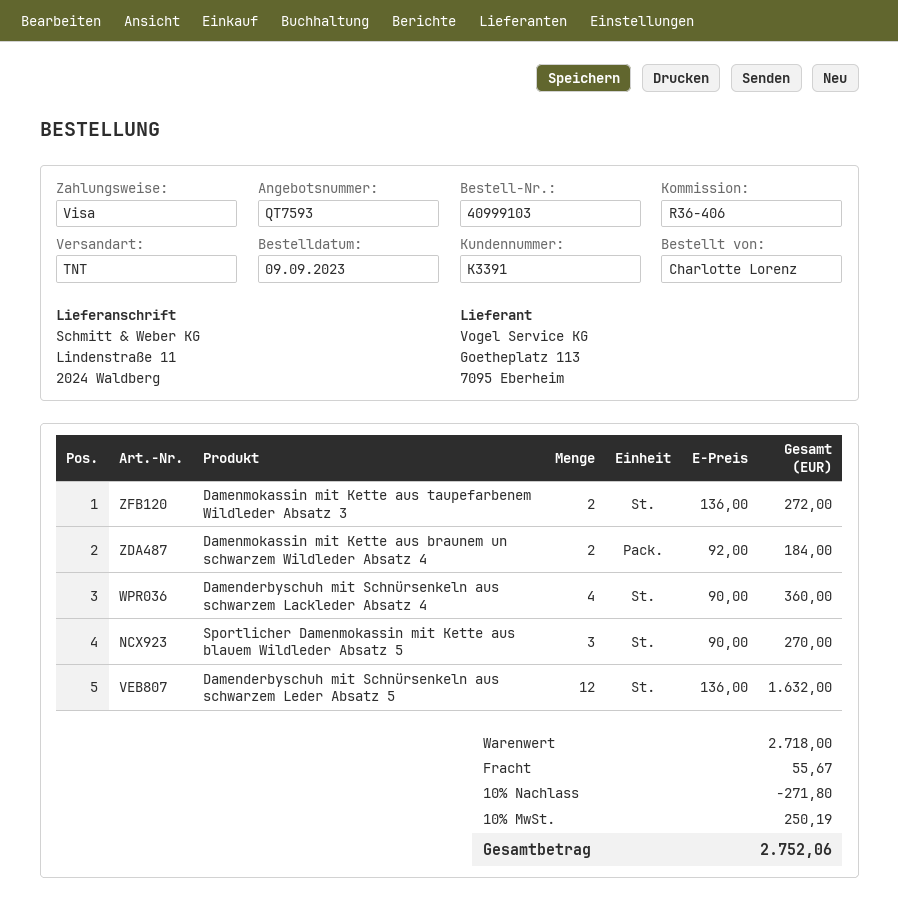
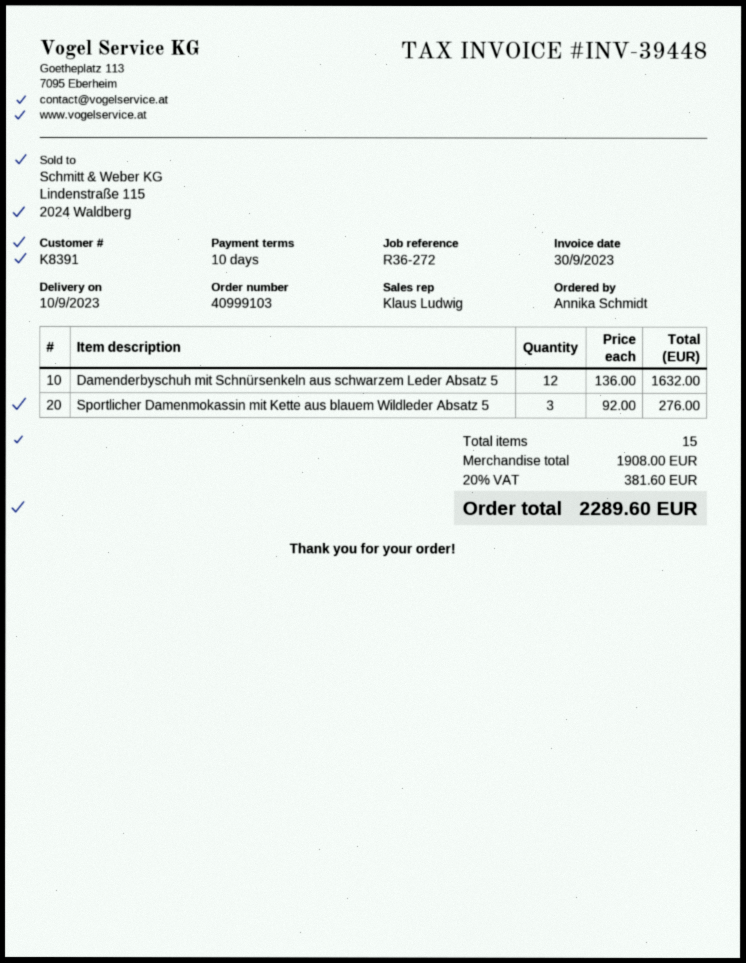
customer number: K3391 -> K8391
reference: R36-406 -> R36-272
ordered by: Charlotte Lorenz -> Annika Schmidt
Damenmokassin mit Kette aus taupefarbenem Wildleder Absatz 3: 2 x 136.00 = 272.00 -> none
Damenmokassin mit Kette aus braunem un schwarzem Wildleder Absatz 4: 2 x 92.00 = 184.00 -> none
Damenderbyschuh mit Schnürsenkeln aus schwarzem Lackleder Absatz 4: 4 x 90.00 = 360.00 -> none
Sportlicher Damenmokassin mit Kette aus blauem Wildleder Absatz 5: 3 x 90.00 = 270.00 -> 3 x 92.00 = 276.00
subtotal: 2718.00 -> 1908.00
discount: 10% = 271.80 -> none
shipping: 55.67 -> none
tax: 10% = 250.19 -> 20% = 381.60
total: 2752.06 -> 2289.60

